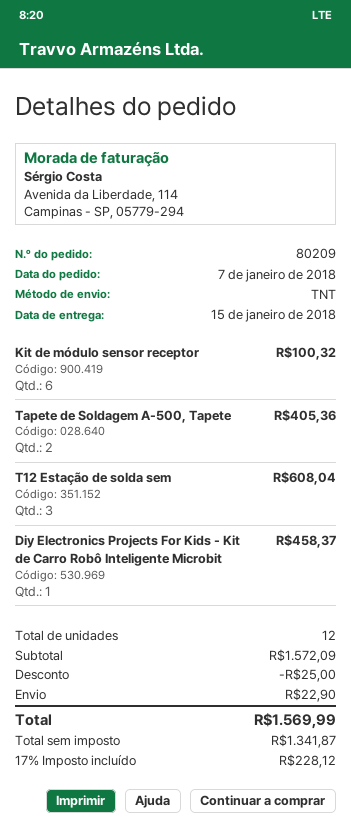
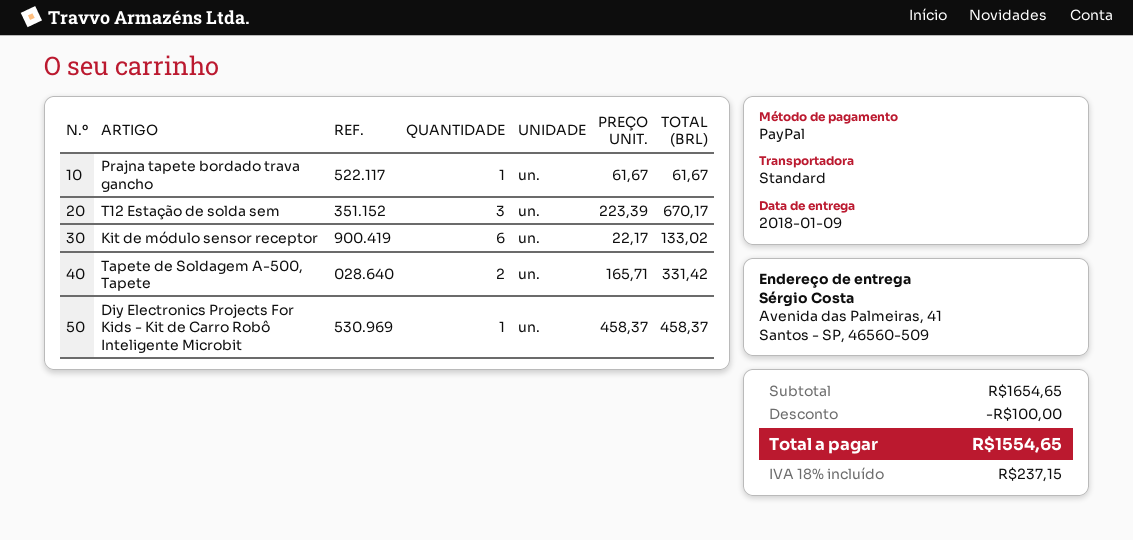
delivery date: 2018-01-15 -> 2018-01-09
shipping method: TNT -> standard
Kit de módulo sensor receptor: 6 for 100.32 -> 6 for 133.02
Tapete de Soldagem A-500, Tapete: 2 for 405.36 -> 2 for 331.42
T12 Estação de solda sem: 3 for 608.04 -> 3 for 670.17
Prajna tapete bordado trava gancho: none -> 1 for 61.67
subtotal: 1572.09 -> 1654.65
discount: 25.00 -> 100.00
shipping: 22.90 -> none
tax: 17% = 228.12 -> 18% = 237.15
total: 1569.99 -> 1554.65

